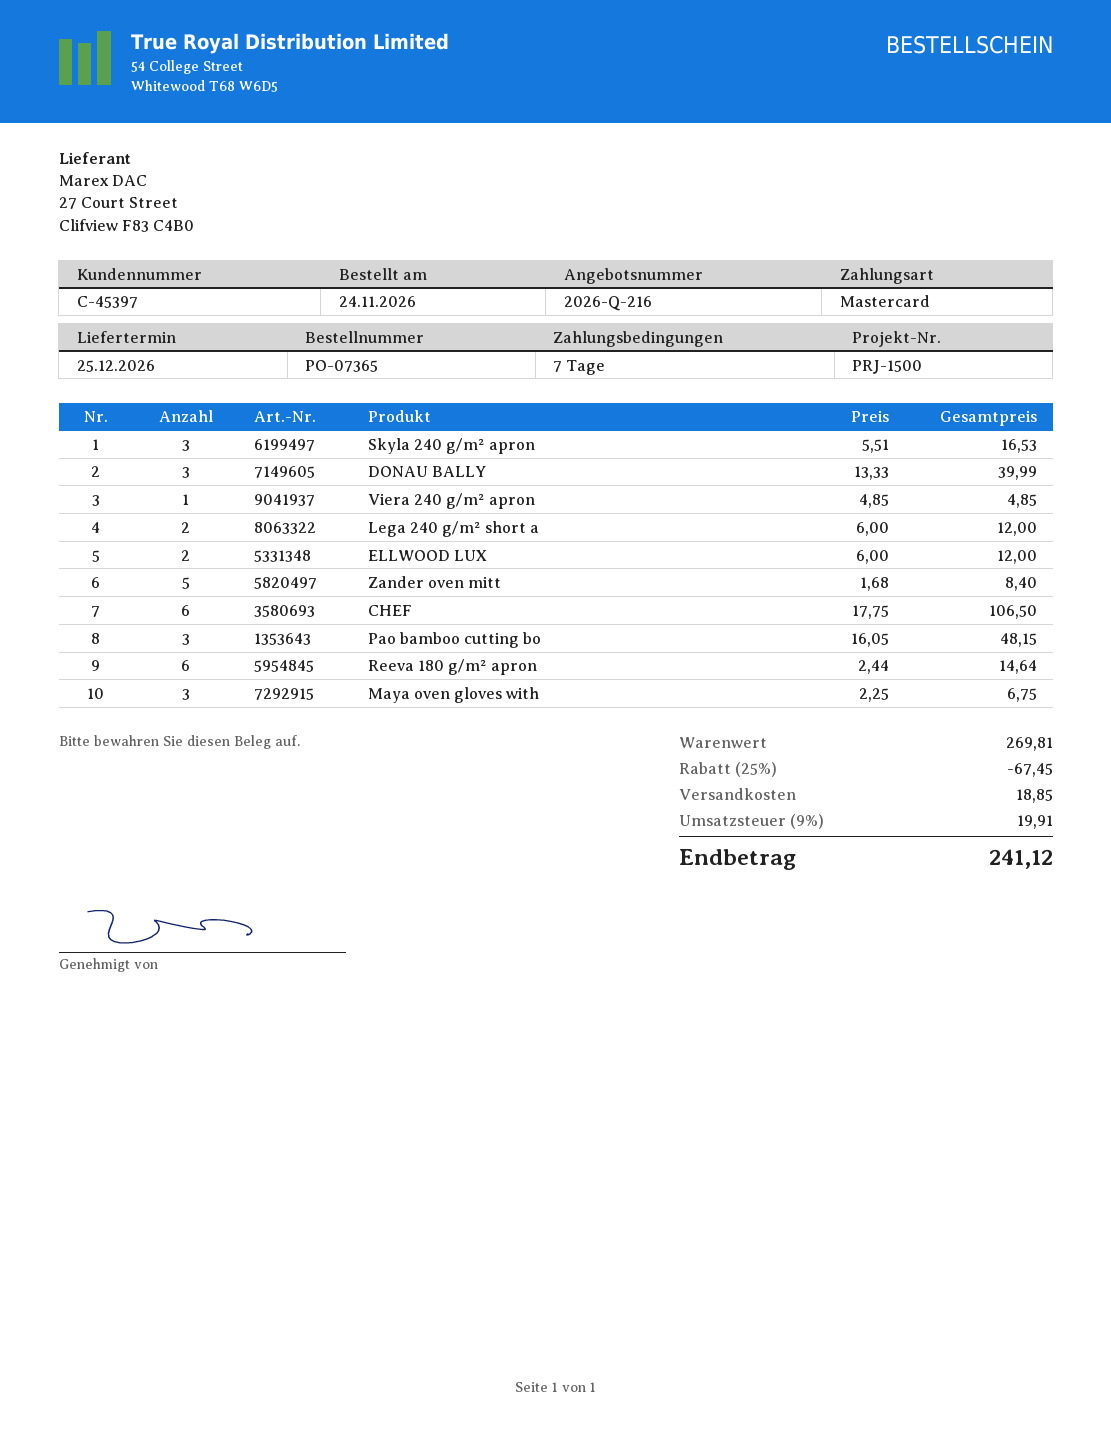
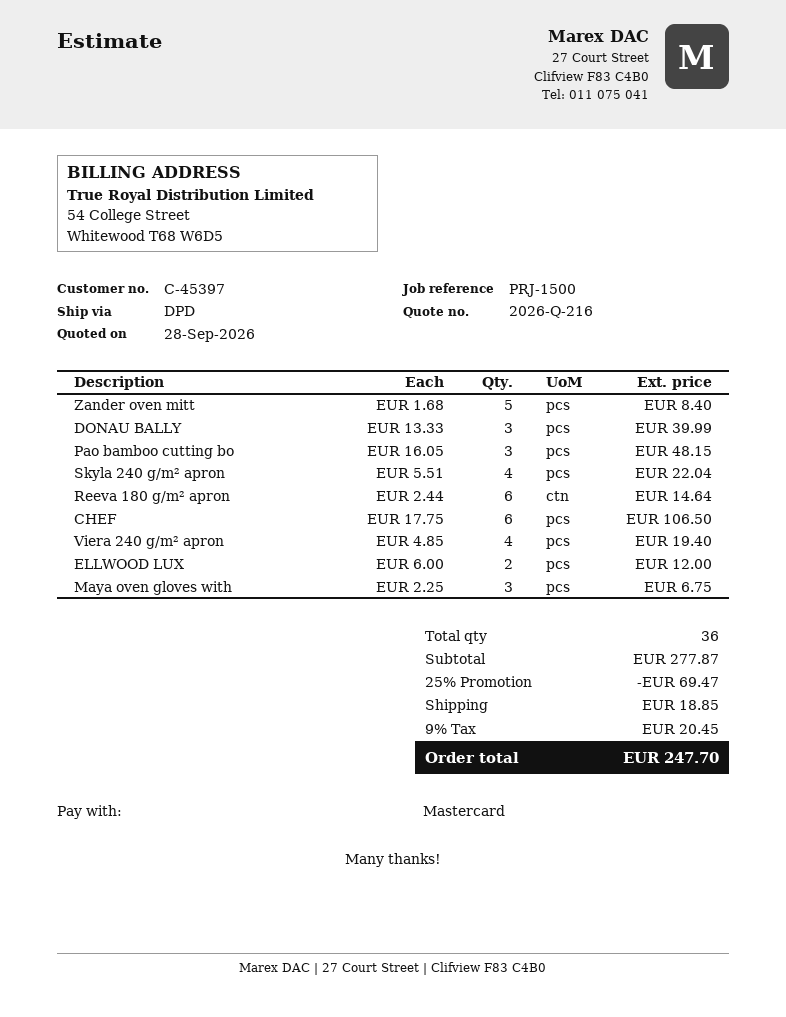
Skyla 240 g/m² apron: 3 x 5.51 = 16.53 -> 4 x 5.51 = 22.04
Viera 240 g/m² apron: 1 x 4.85 = 4.85 -> 4 x 4.85 = 19.40
Lega 240 g/m² short a: 2 x 6.00 = 12.00 -> none
subtotal: 269.81 -> 277.87
discount: 25% = 67.45 -> 25% = 69.47
tax: 9% = 19.91 -> 9% = 20.45
total: 241.12 -> 247.70

